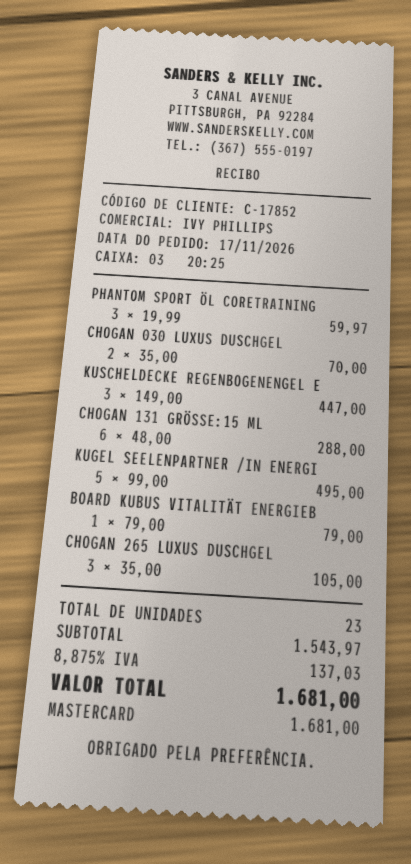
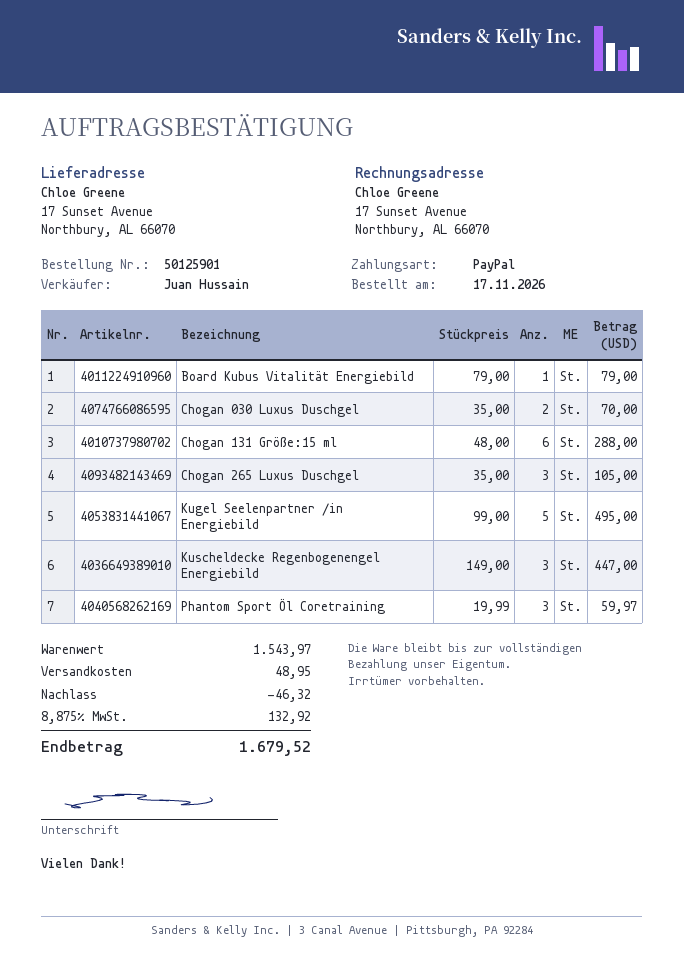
sales rep: IVY PHILLIPS -> Juan Hussain
payment method: Mastercard -> PayPal
discount: none -> 46.32
shipping: none -> 48.95
tax: 8.875% = 137.03 -> 8.875% = 132.92
total: 1681.00 -> 1679.52

